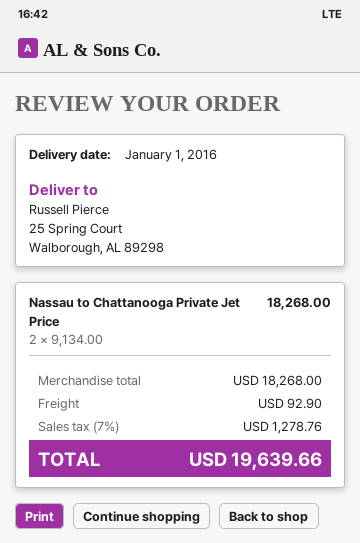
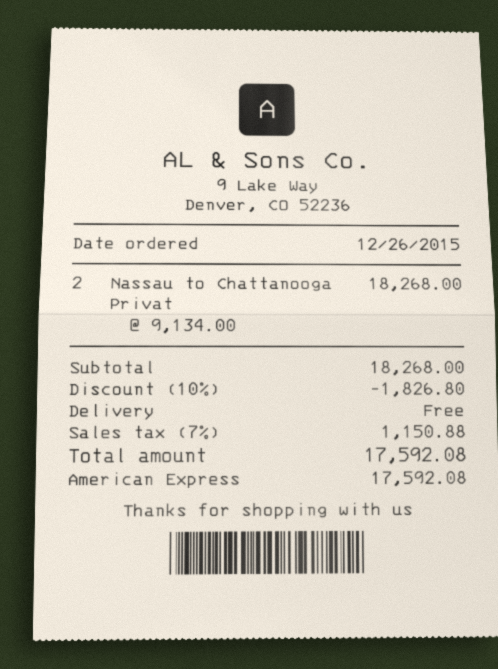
discount: none -> 10% = 1826.80
shipping: 92.90 -> 0.00
tax: 7% = 1278.76 -> 7% = 1150.88
total: 19639.66 -> 17592.08

